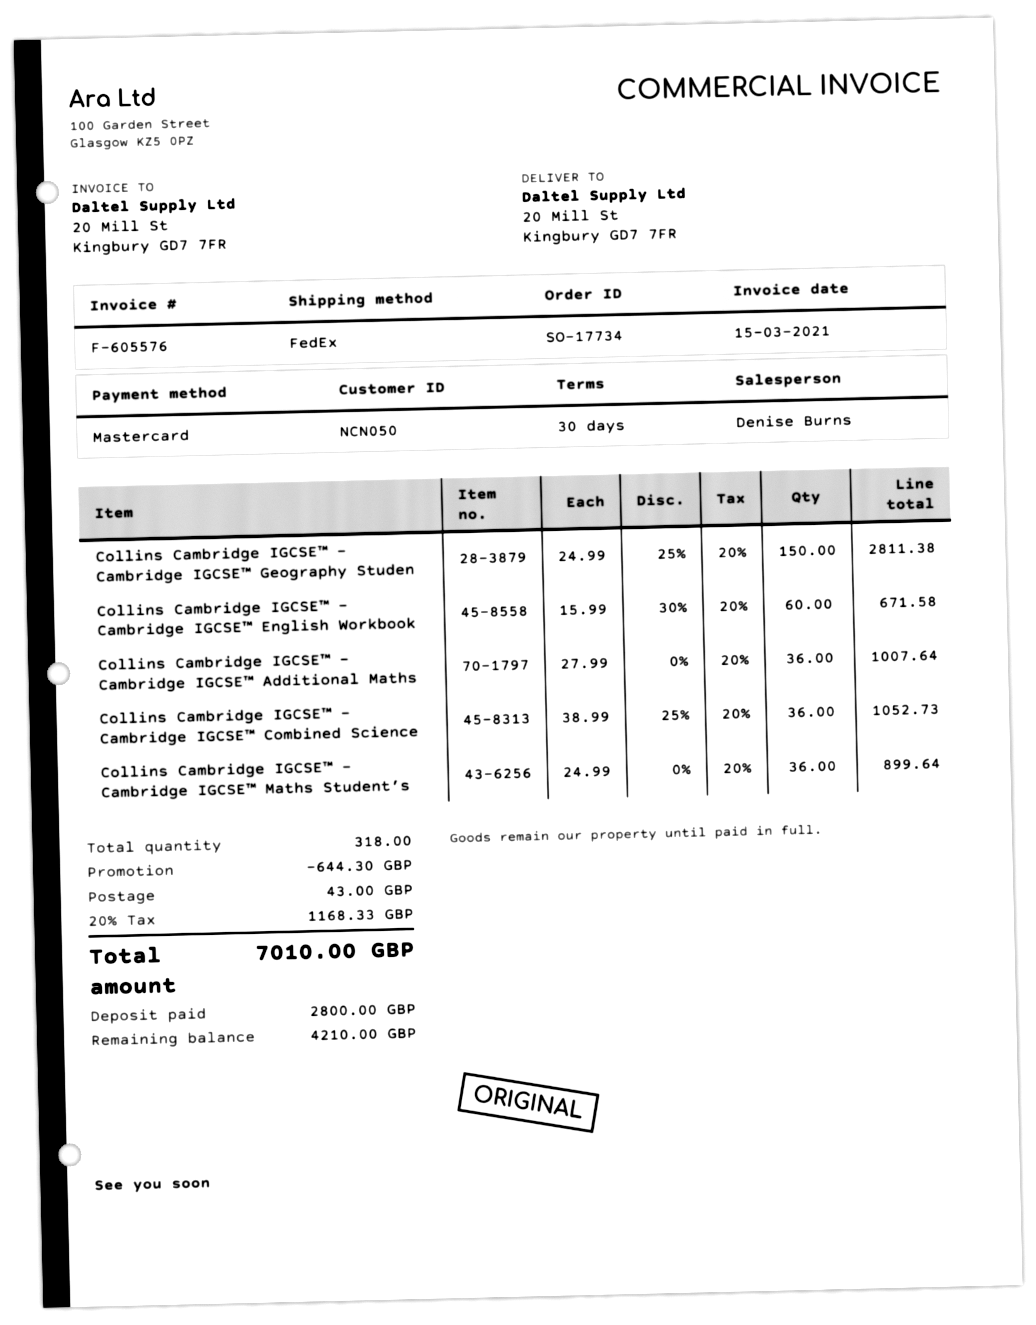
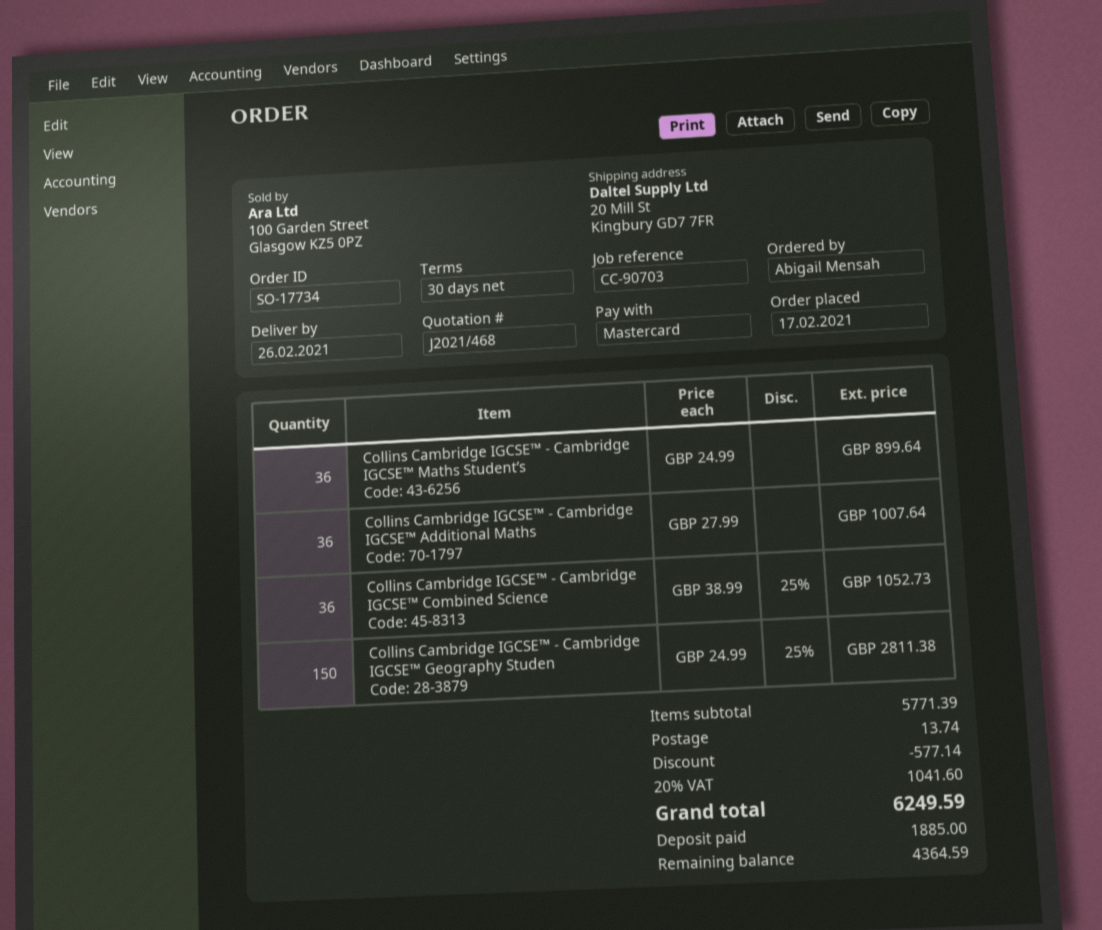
Collins Cambridge IGCSE™ - Cambridge IGCSE™ English Workbook: 60 x 15.99 - 30% = 671.58 -> none
discount: 644.30 -> 577.14
shipping: 43.00 -> 13.74
tax: 20% = 1168.33 -> 20% = 1041.60
total: 7010.00 -> 6249.59
deposit: 2800.00 -> 1885.00
balance: 4210.00 -> 4364.59

